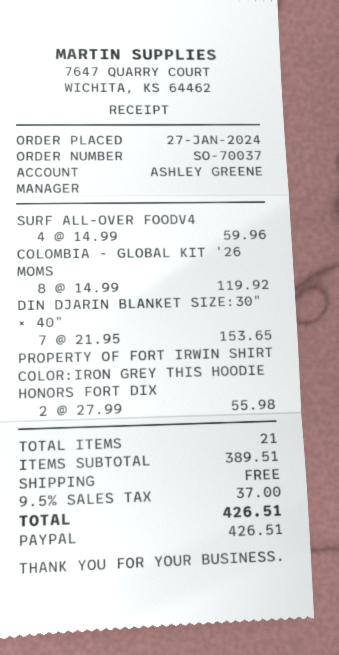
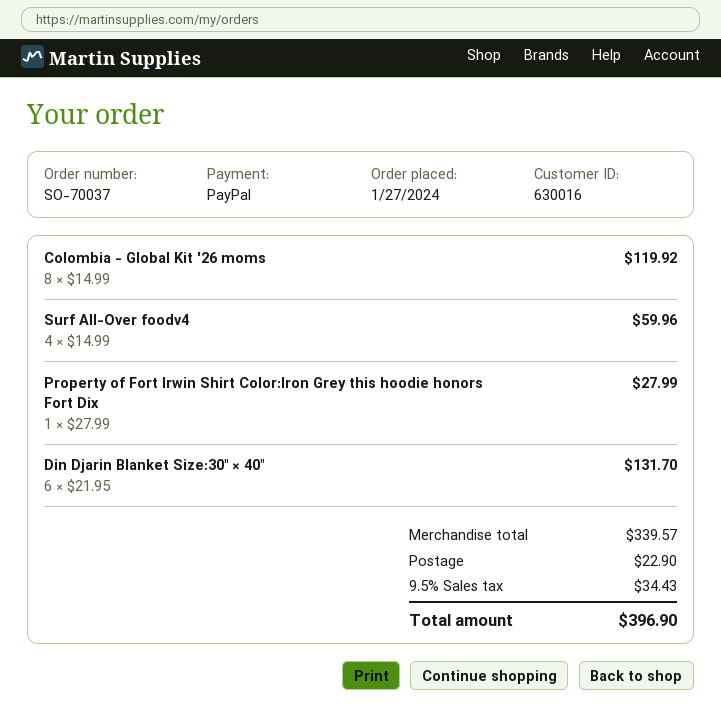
DIN DJARIN BLANKET SIZE:30" × 40": 7 x 21.95 = 153.65 -> 6 x 21.95 = 131.70
PROPERTY OF FORT IRWIN SHIRT COLOR:IRON GREY THIS HOODIE HONORS FORT DIX: 2 x 27.99 = 55.98 -> 1 x 27.99 = 27.99
subtotal: 389.51 -> 339.57
shipping: 0.00 -> 22.90
tax: 9.5% = 37.00 -> 9.5% = 34.43
total: 426.51 -> 396.90

